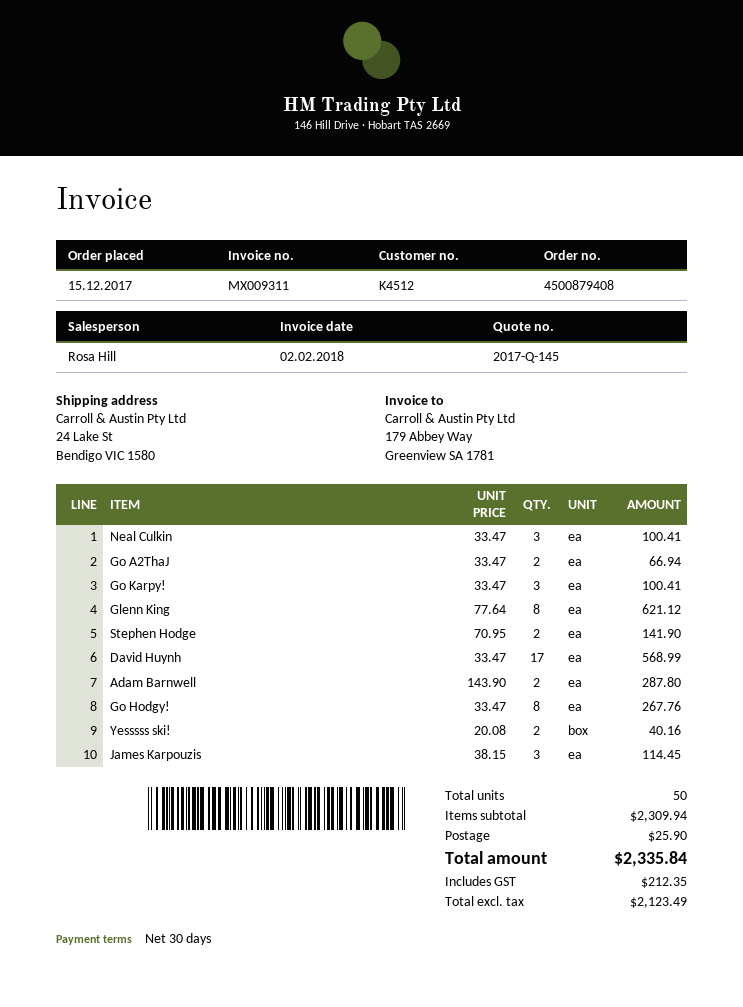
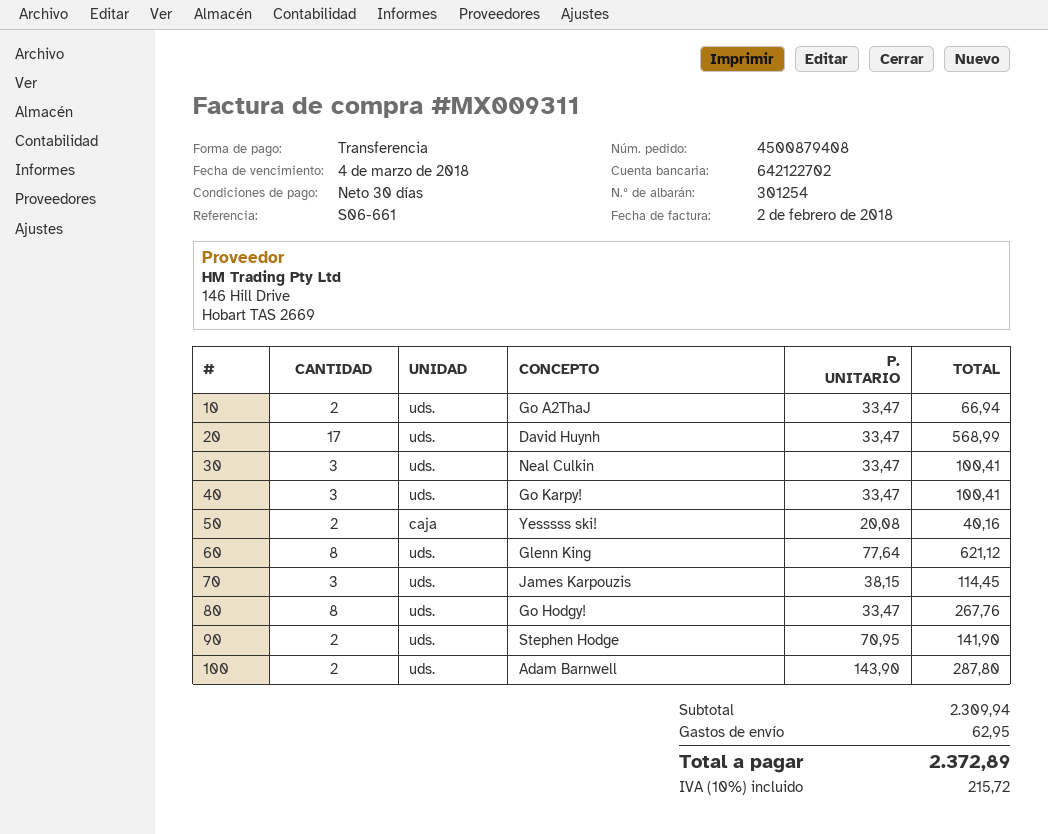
shipping: 25.90 -> 62.95
tax: 212.35 -> 215.72
total: 2335.84 -> 2372.89

